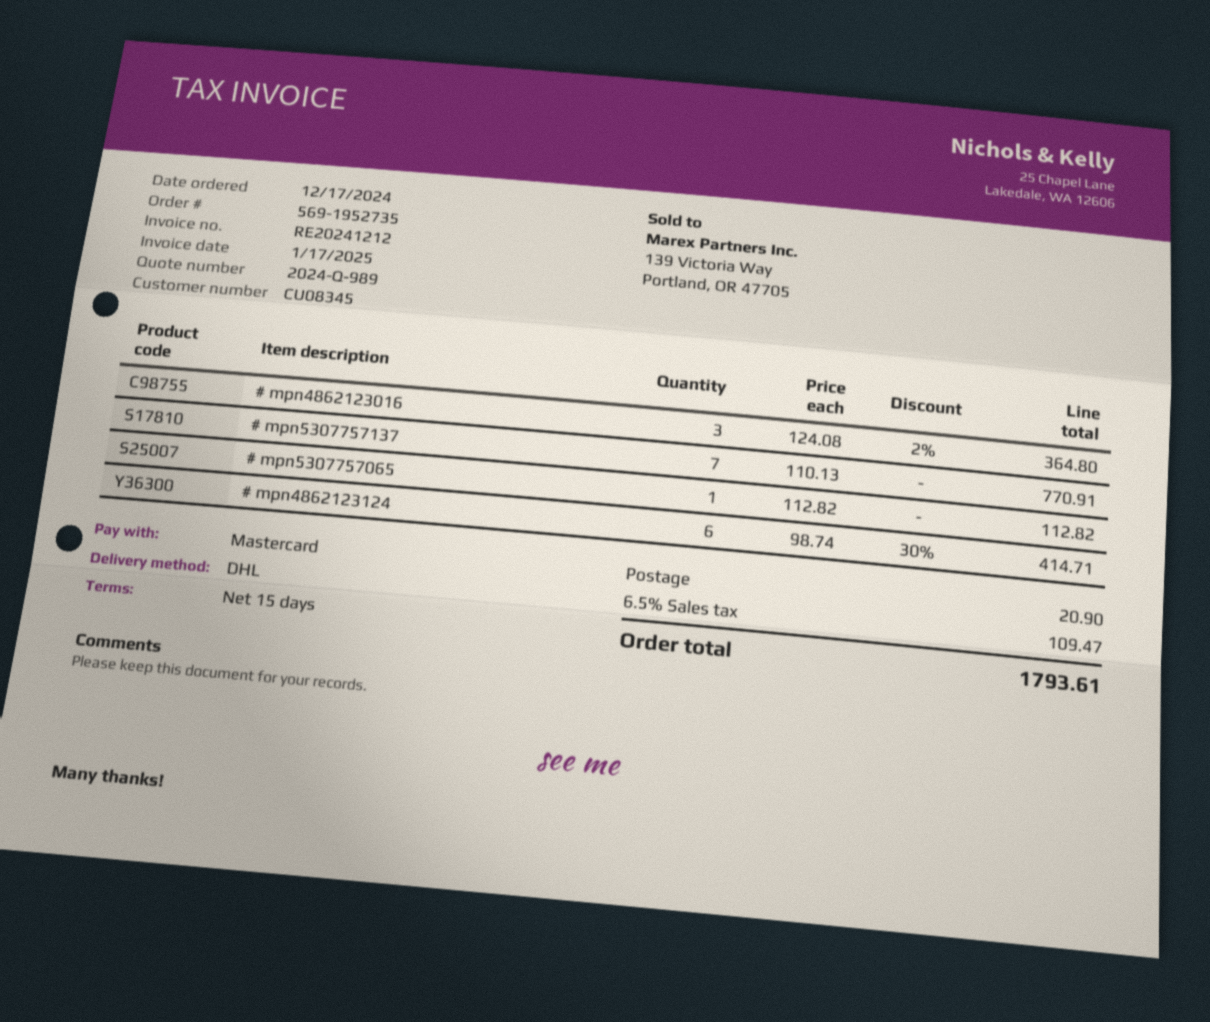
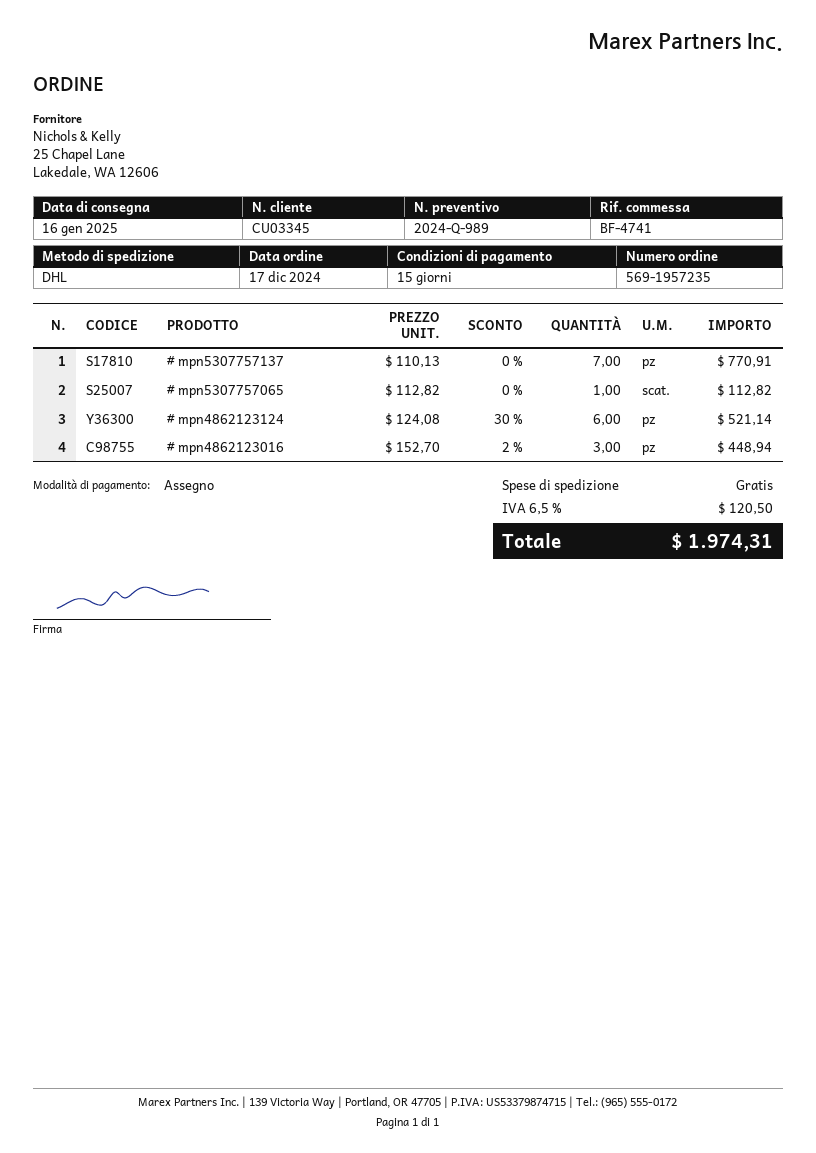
order number: 569-1952735 -> 569-1957235
customer number: CU08345 -> CU03345
payment method: Mastercard -> cheque
# mpn4862123016: 3 x 124.08 - 2% = 364.80 -> 3 x 152.70 - 2% = 448.94
# mpn4862123124: 6 x 98.74 - 30% = 414.71 -> 6 x 124.08 - 30% = 521.14
shipping: 20.90 -> 0.00
tax: 6.5% = 109.47 -> 6.5% = 120.50
total: 1793.61 -> 1974.31

